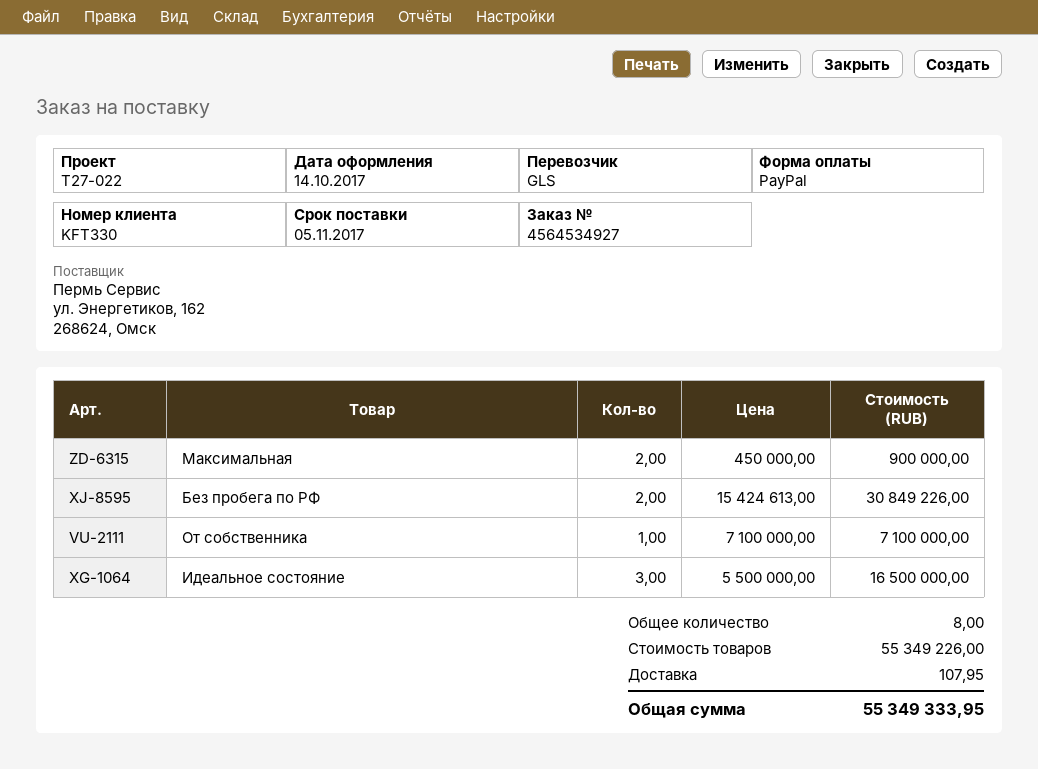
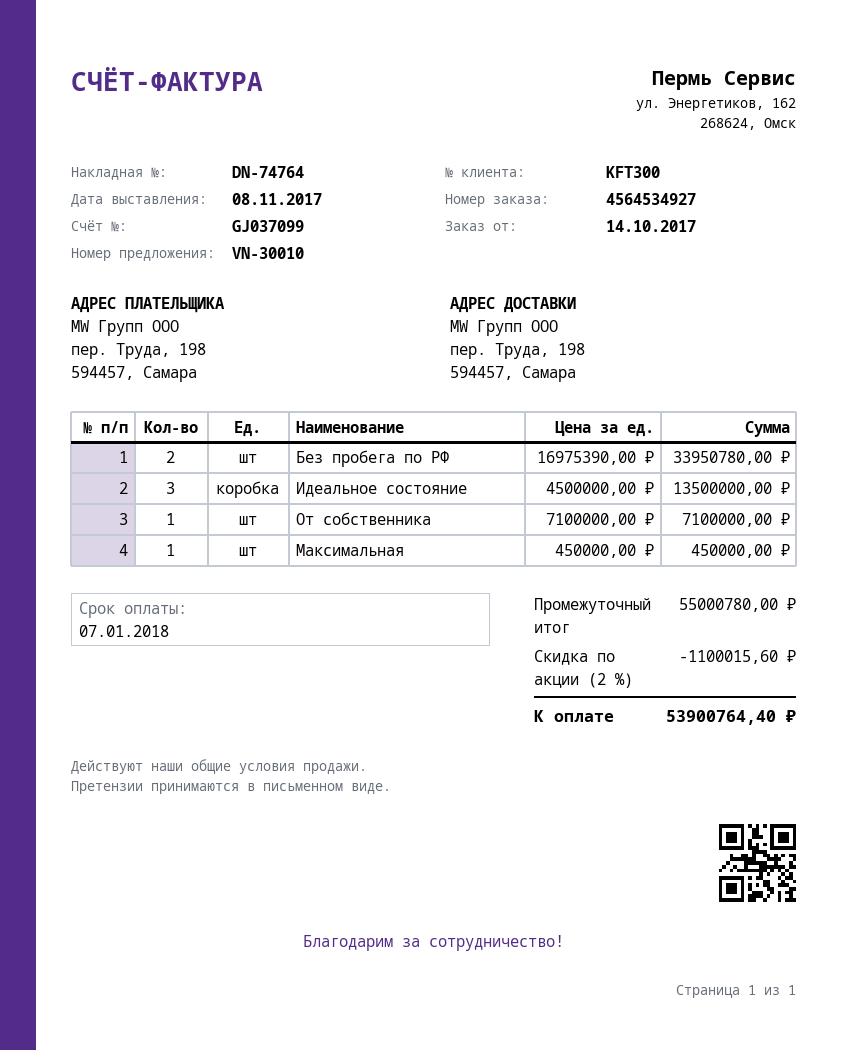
customer number: KFT330 -> KFT300
Максимальная: 2 x 450000.00 = 900000.00 -> 1 x 450000.00 = 450000.00
Без пробега по РФ: 2 x 15424613.00 = 30849226.00 -> 2 x 16975390.00 = 33950780.00
Идеальное состояние: 3 x 5500000.00 = 16500000.00 -> 3 x 4500000.00 = 13500000.00
subtotal: 55349226.00 -> 55000780.00
discount: none -> 2% = 1100015.60
shipping: 107.95 -> none
total: 55349333.95 -> 53900764.40

